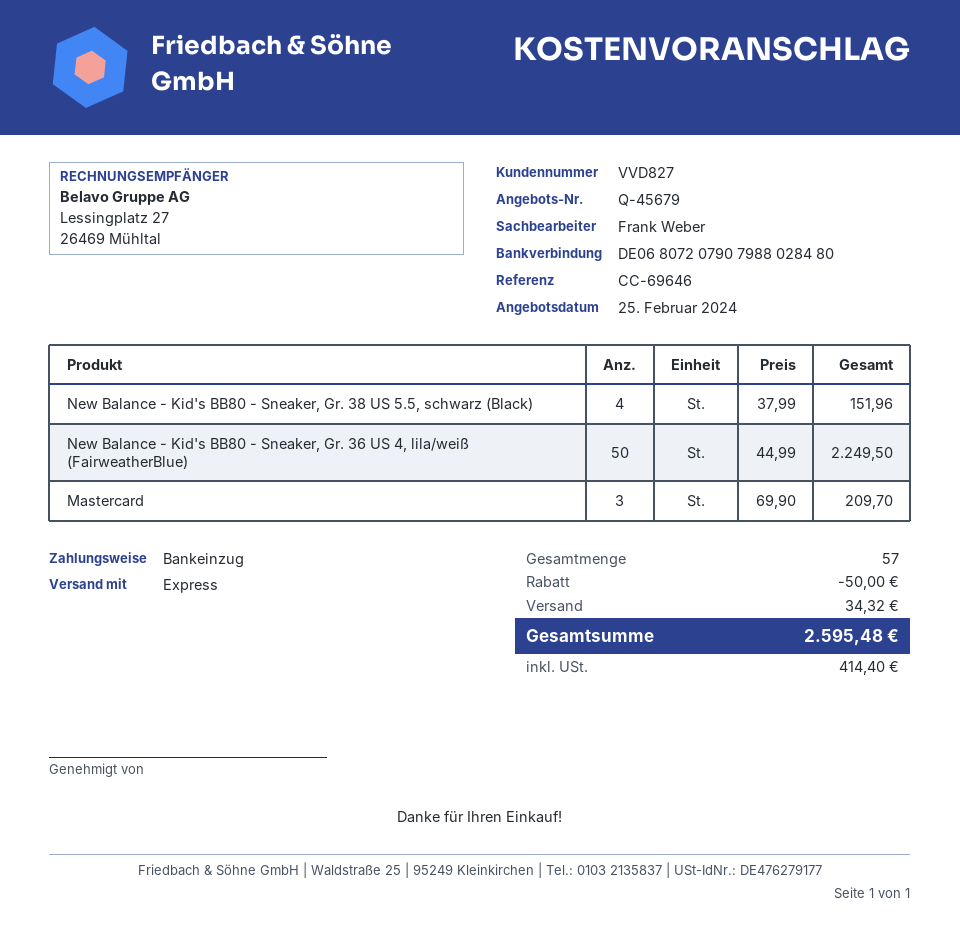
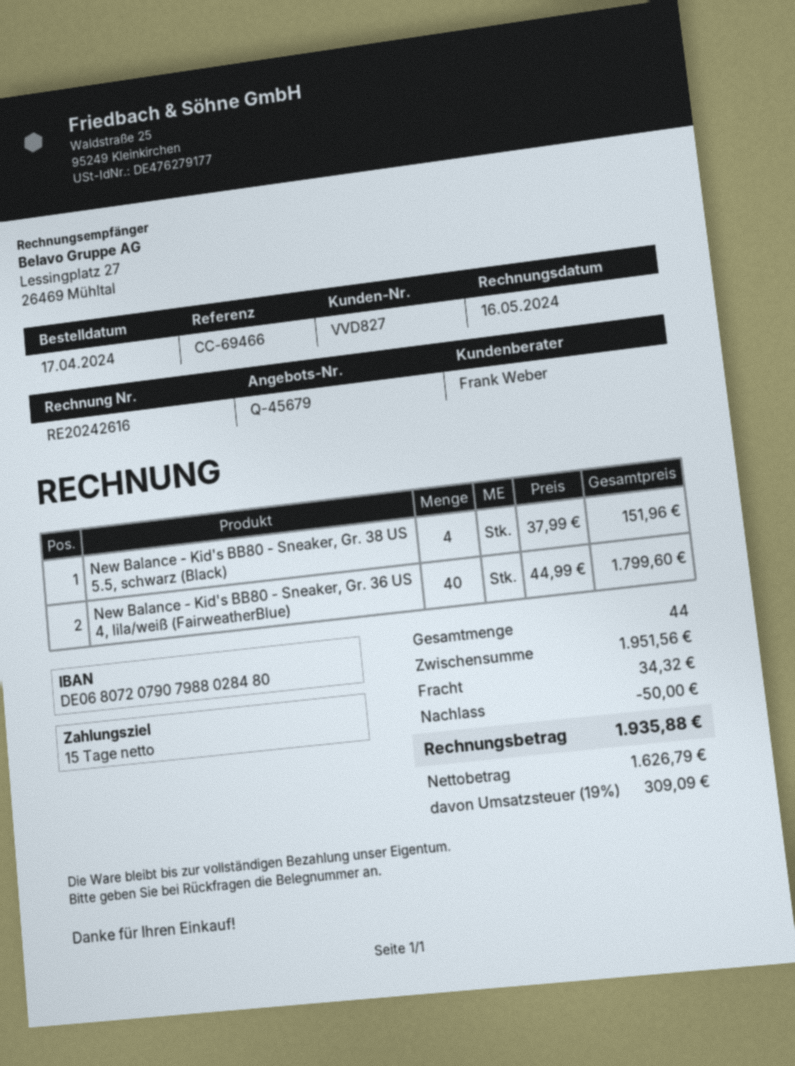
reference: CC-69646 -> CC-69466
New Balance - Kid's BB80 - Sneaker, Gr. 36 US 4, lila/weiß (FairweatherBlue): 50 x 44.99 = 2249.50 -> 40 x 44.99 = 1799.60
Mastercard: 3 x 69.90 = 209.70 -> none
total quantity: 57 -> 44
tax: 414.40 -> 309.09
total: 2595.48 -> 1935.88

